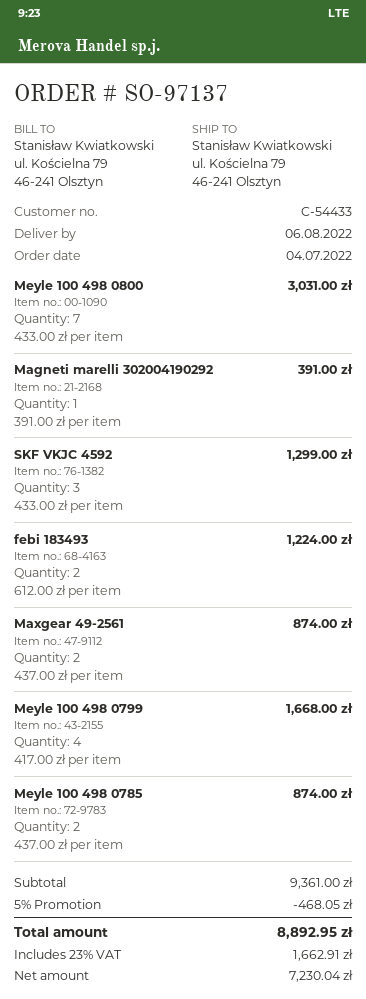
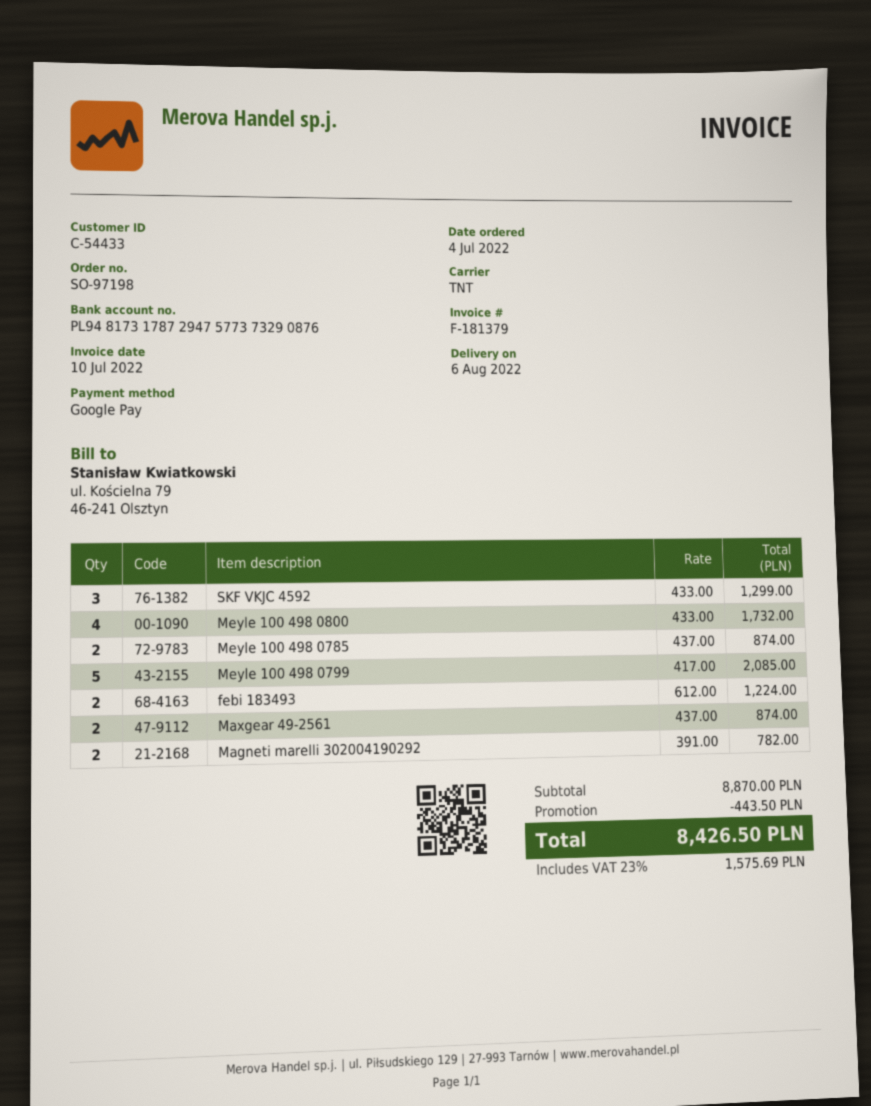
order number: SO-97137 -> SO-97198
Meyle 100 498 0800: 7 x 433.00 = 3031.00 -> 4 x 433.00 = 1732.00
Magneti marelli 302004190292: 1 x 391.00 = 391.00 -> 2 x 391.00 = 782.00
Meyle 100 498 0799: 4 x 417.00 = 1668.00 -> 5 x 417.00 = 2085.00
subtotal: 9361.00 -> 8870.00
discount: 468.05 -> 443.50
tax: 23% = 1662.91 -> 23% = 1575.69
total: 8892.95 -> 8426.50

